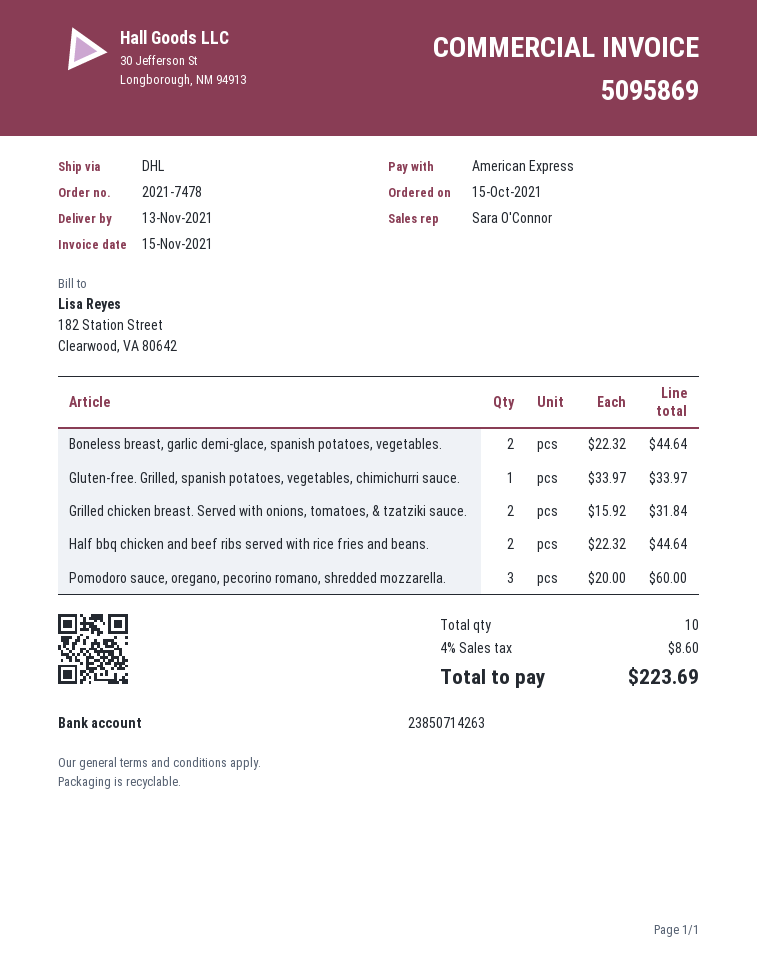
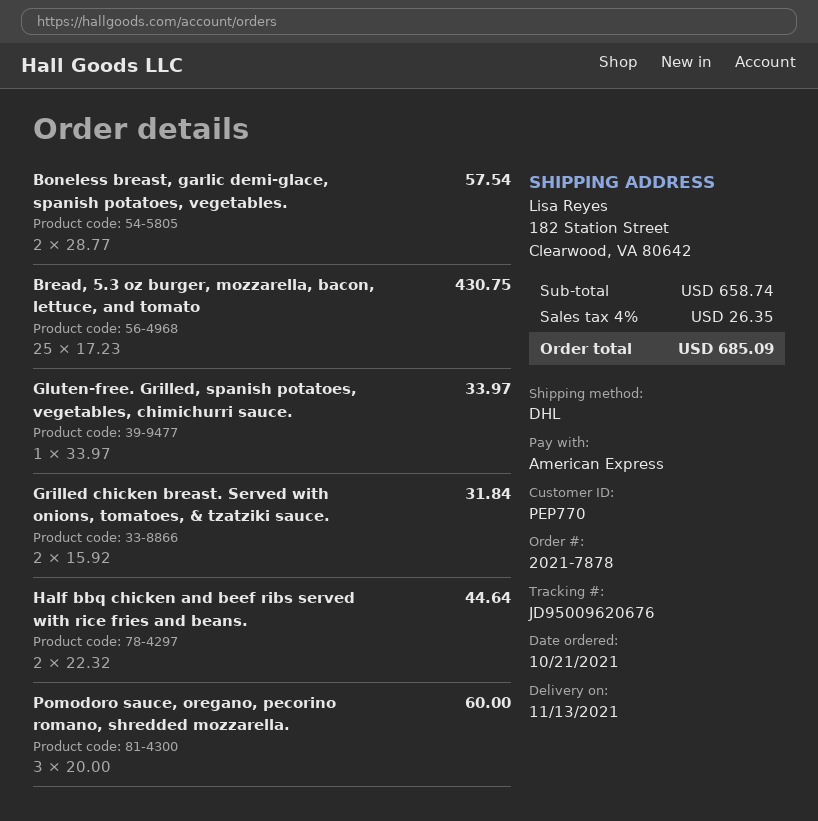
order number: 2021-7478 -> 2021-7878
order date: 2021-10-15 -> 2021-10-21
Boneless breast, garlic demi-glace, spanish potatoes, vegetables.: 2 x 22.32 = 44.64 -> 2 x 28.77 = 57.54
Bread, 5.3 oz burger, mozzarella, bacon, lettuce, and tomato: none -> 25 x 17.23 = 430.75
tax: 4% = 8.60 -> 4% = 26.35
total: 223.69 -> 685.09

